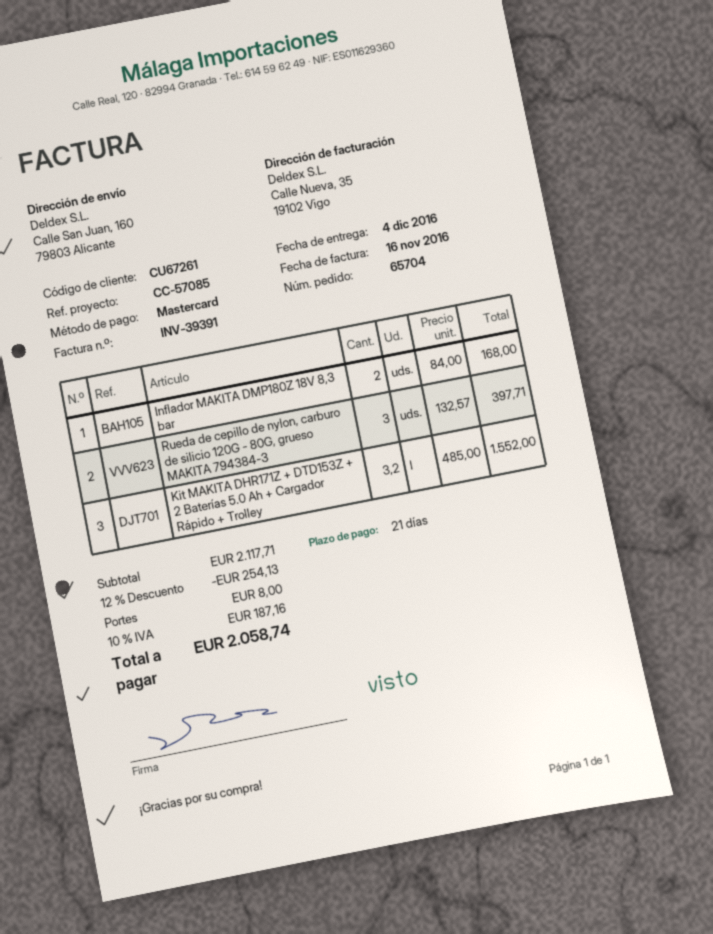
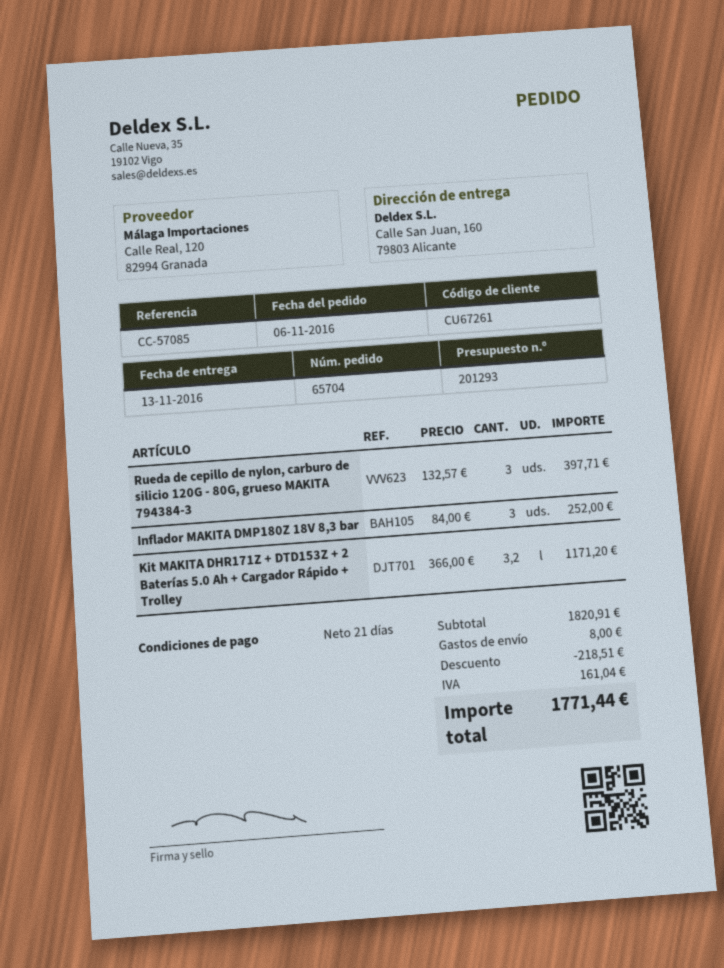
delivery date: 2016-12-04 -> 2016-11-13
Inflador MAKITA DMP180Z 18V 8,3 bar: 2 x 84.00 = 168.00 -> 3 x 84.00 = 252.00
Kit MAKITA DHR171Z + DTD153Z + 2 Baterías 5.0 Ah + Cargador Rápido + Trolley: 3.2 x 485.00 = 1552.00 -> 3.2 x 366.00 = 1171.20
subtotal: 2117.71 -> 1820.91
discount: 254.13 -> 218.51
tax: 187.16 -> 161.04
total: 2058.74 -> 1771.44

